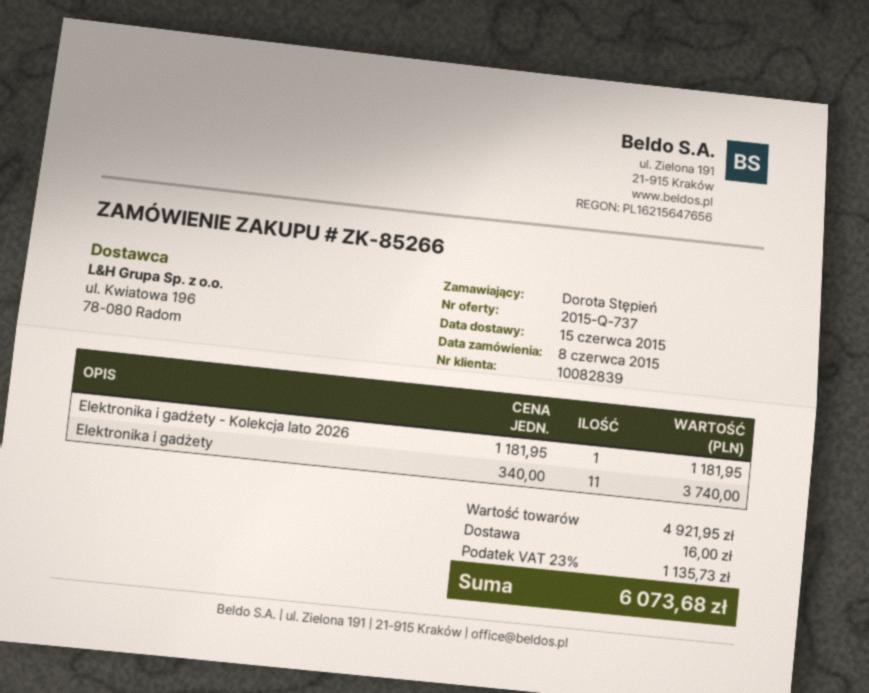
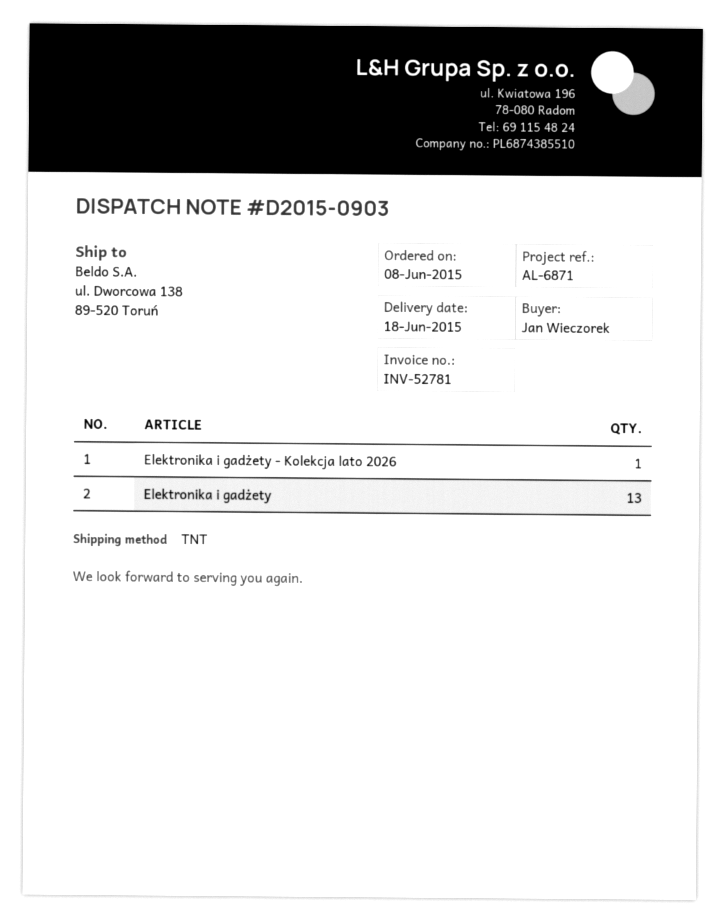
delivery date: 2015-06-15 -> 2015-06-18
ordered by: Dorota Stępień -> Jan Wieczorek
Elektronika i gadżety: 11 -> 13

